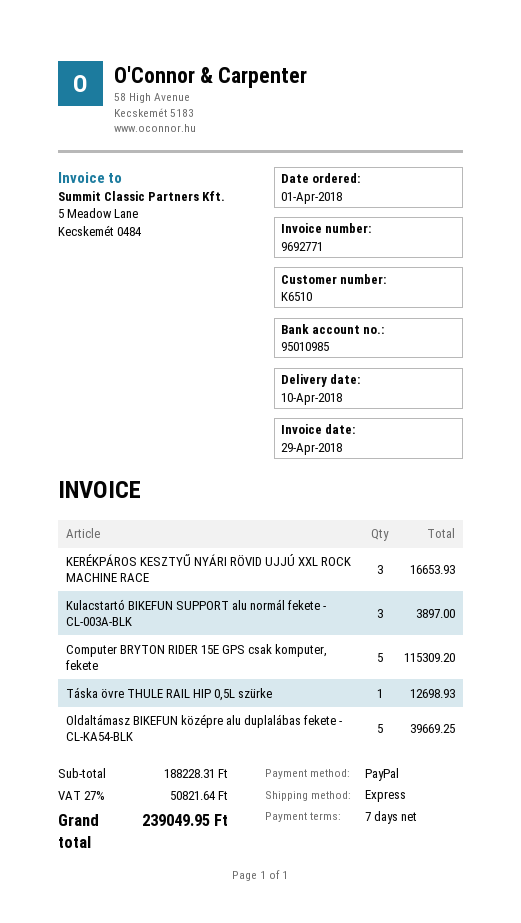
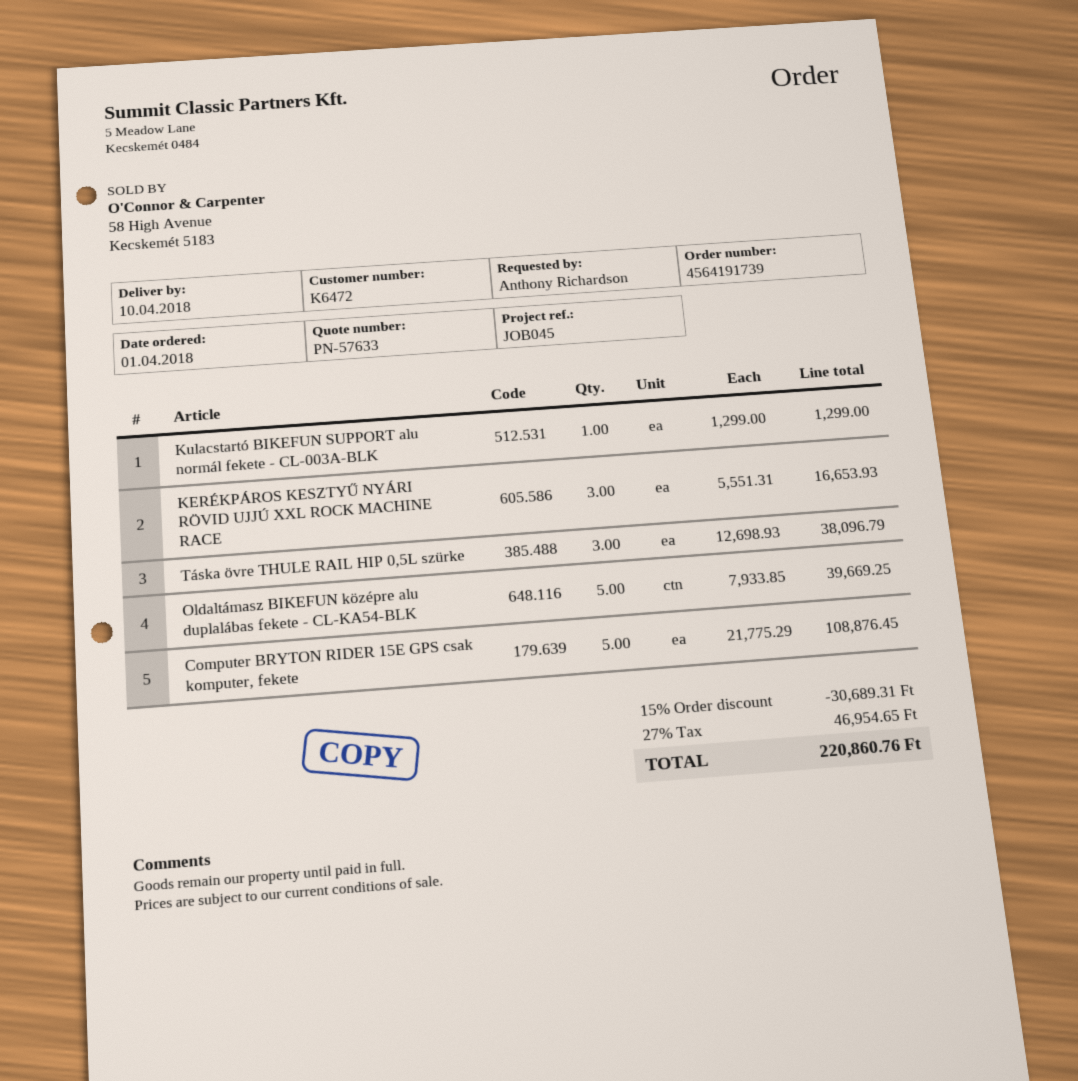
customer number: K6510 -> K6472
Kulacstartó BIKEFUN SUPPORT alu normál fekete - CL-003A-BLK: 3 for 3897.00 -> 1 for 1299.00
Computer BRYTON RIDER 15E GPS csak komputer, fekete: 5 for 115309.20 -> 5 for 108876.45
Táska övre THULE RAIL HIP 0,5L szürke: 1 for 12698.93 -> 3 for 38096.79
discount: none -> 15% = 30689.31
tax: 27% = 50821.64 -> 27% = 46954.65
total: 239049.95 -> 220860.76

